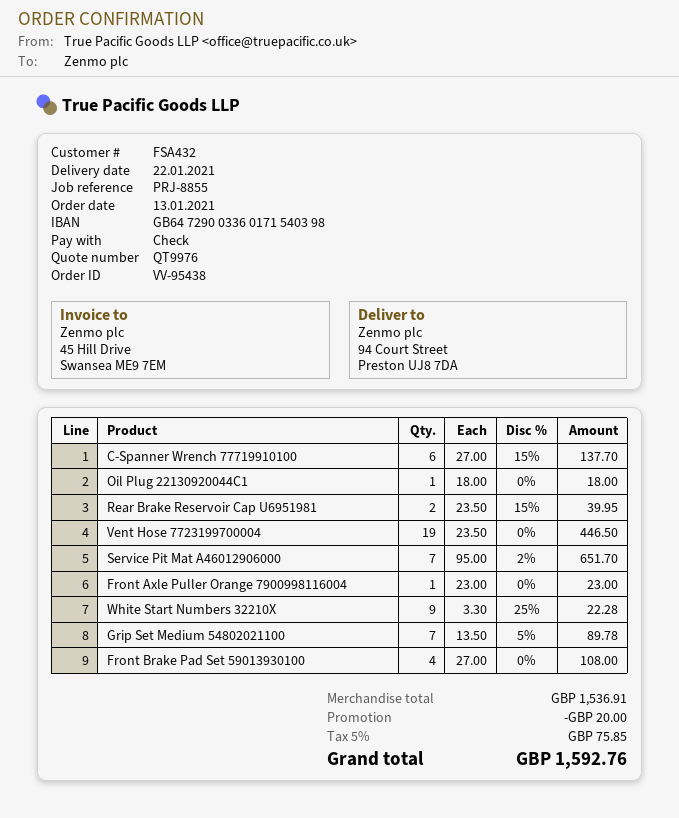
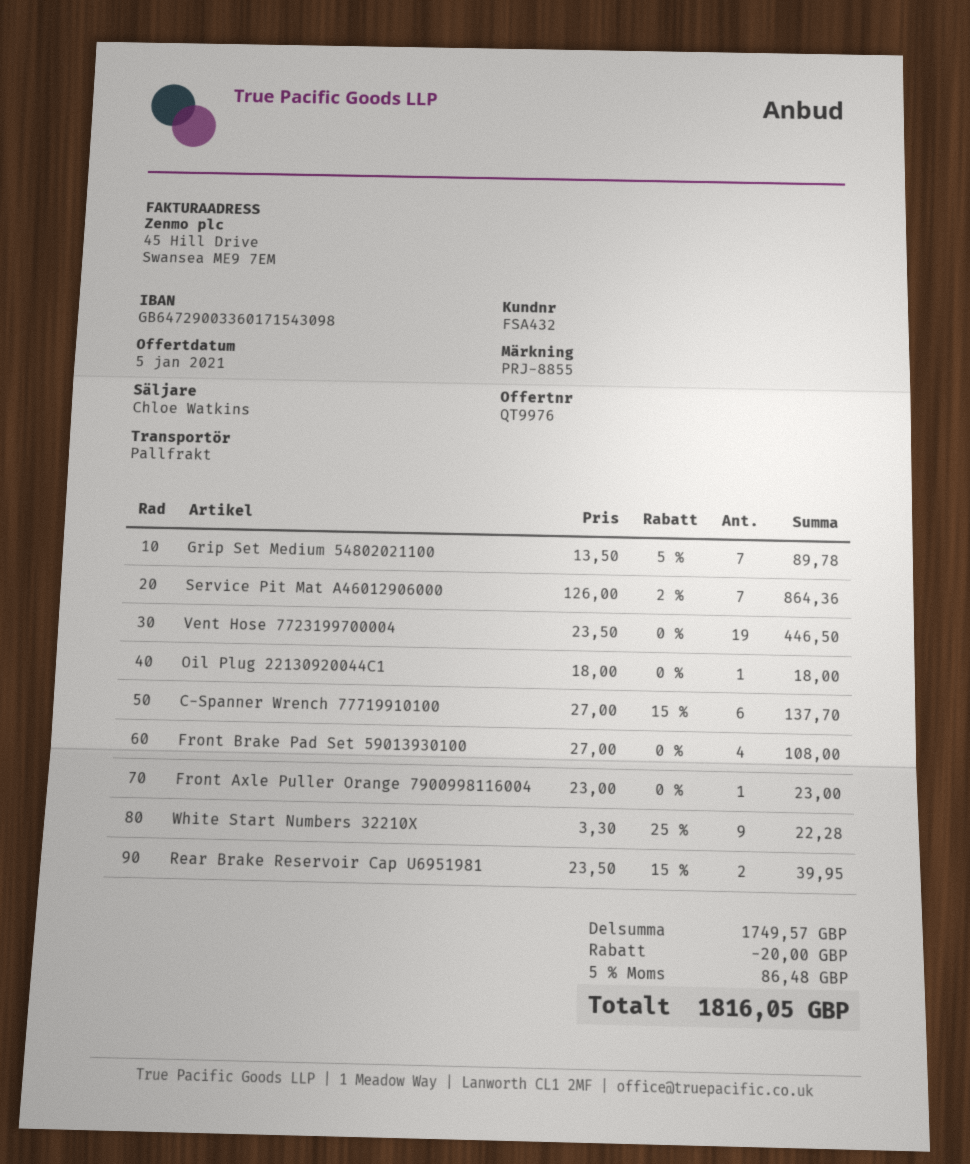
bank account: GB64729003360171540398 -> GB64729003360171543098
Service Pit Mat A46012906000: 7 x 95.00 - 2% = 651.70 -> 7 x 126.00 - 2% = 864.36
subtotal: 1536.91 -> 1749.57
tax: 5% = 75.85 -> 5% = 86.48
total: 1592.76 -> 1816.05

